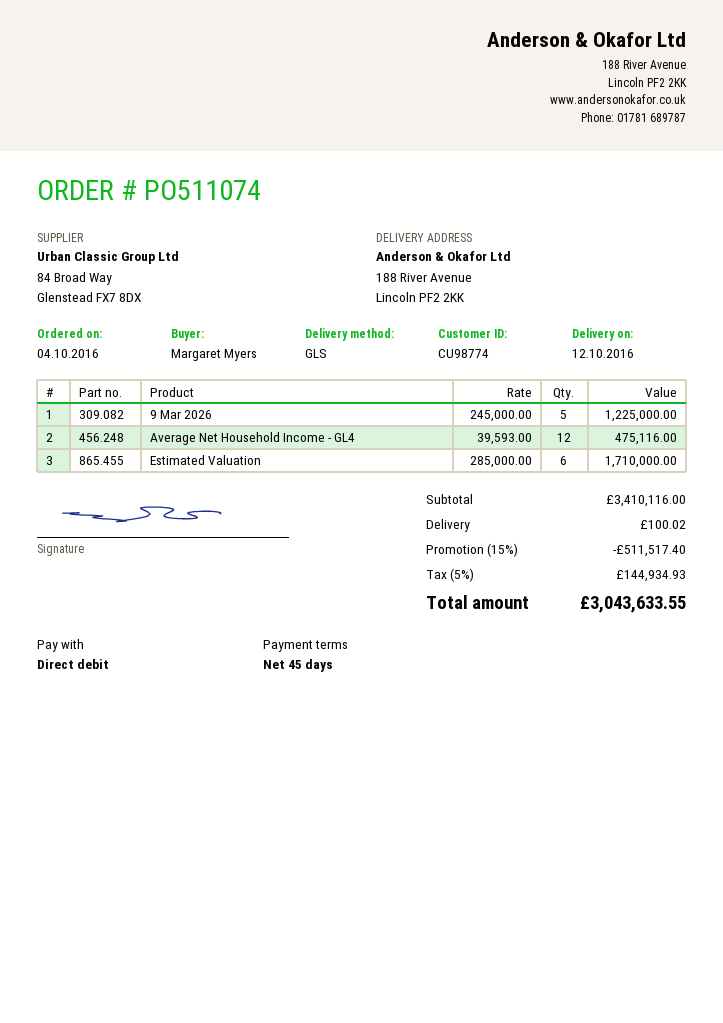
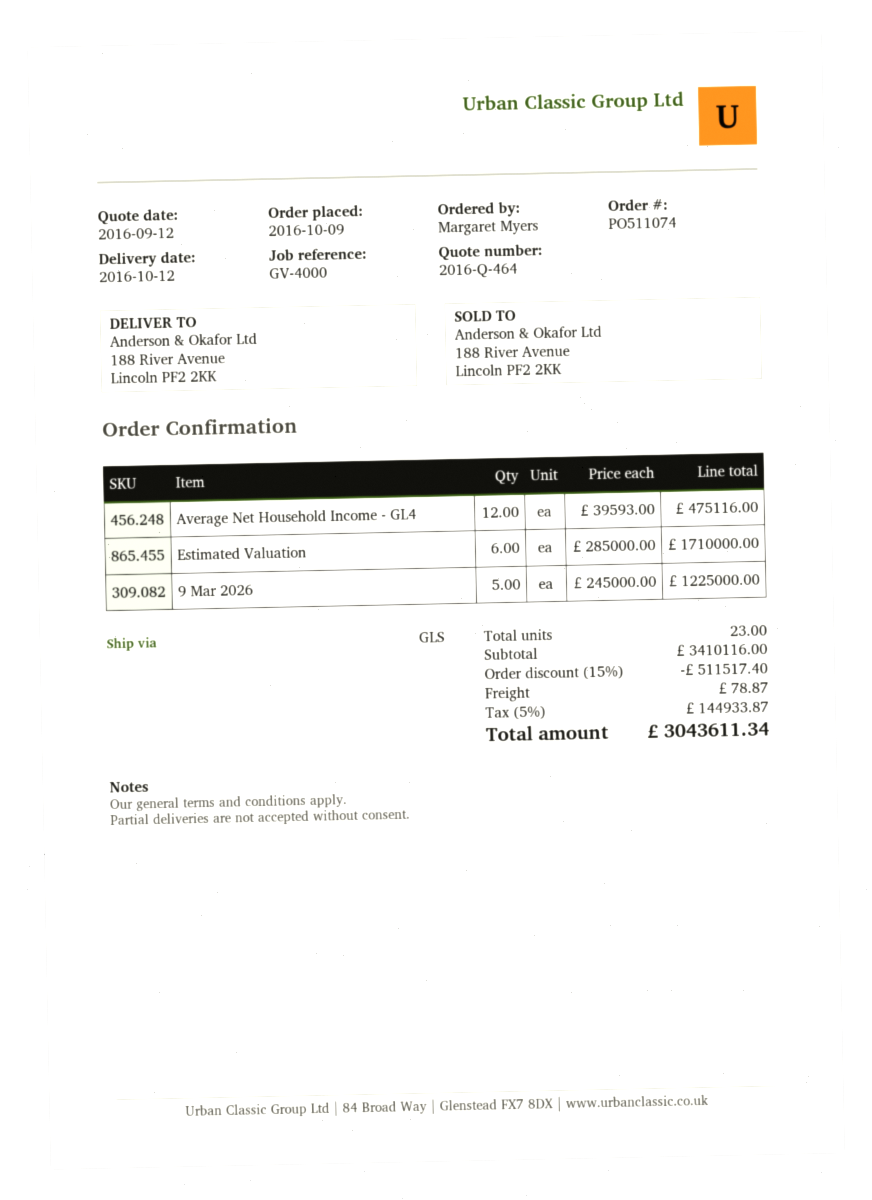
order date: 2016-10-04 -> 2016-10-09
shipping: 100.02 -> 78.87
tax: 5% = 144934.93 -> 5% = 144933.87
total: 3043633.55 -> 3043611.34

